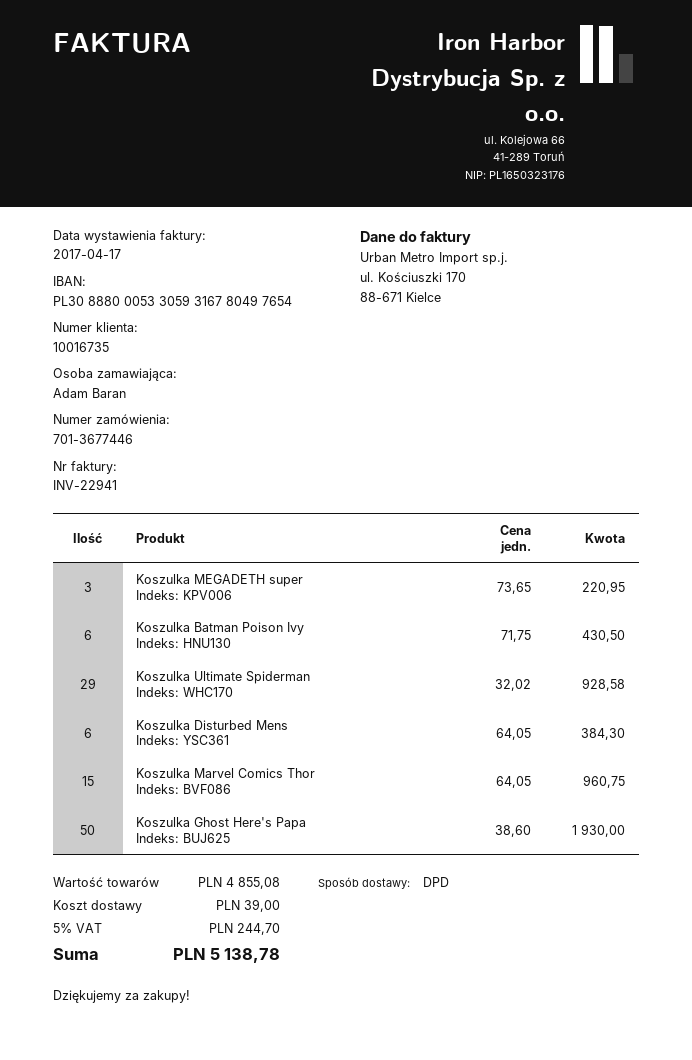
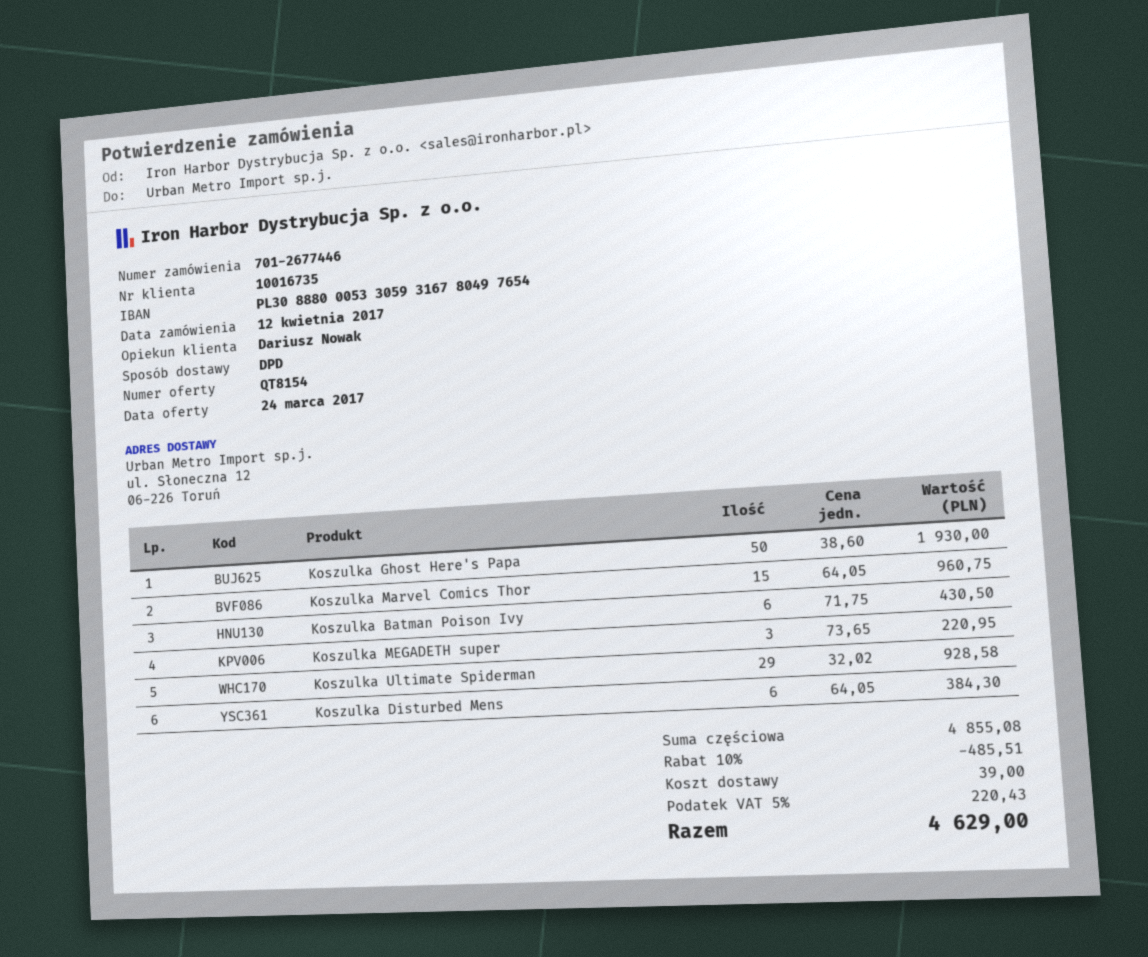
order number: 701-3677446 -> 701-2677446
discount: none -> 10% = 485.51
tax: 5% = 244.70 -> 5% = 220.43
total: 5138.78 -> 4629.00

